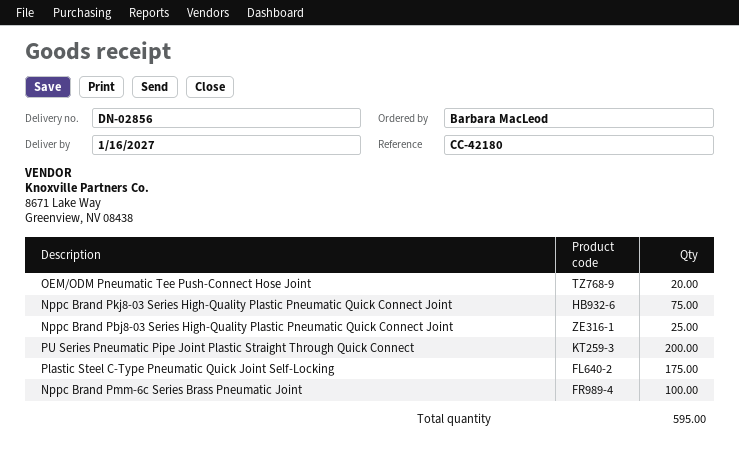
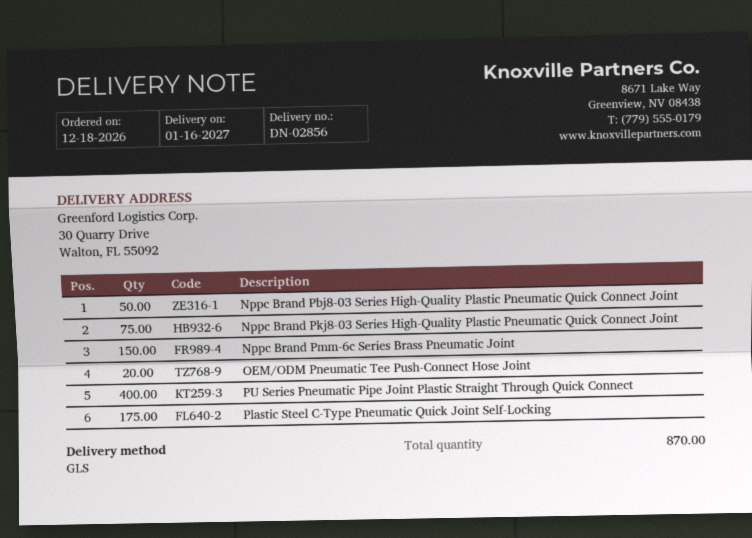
Nppc Brand Pbj8-03 Series High-Quality Plastic Pneumatic Quick Connect Joint: 25 -> 50
PU Series Pneumatic Pipe Joint Plastic Straight Through Quick Connect: 200 -> 400
Nppc Brand Pmm-6c Series Brass Pneumatic Joint: 100 -> 150
total quantity: 595 -> 870

